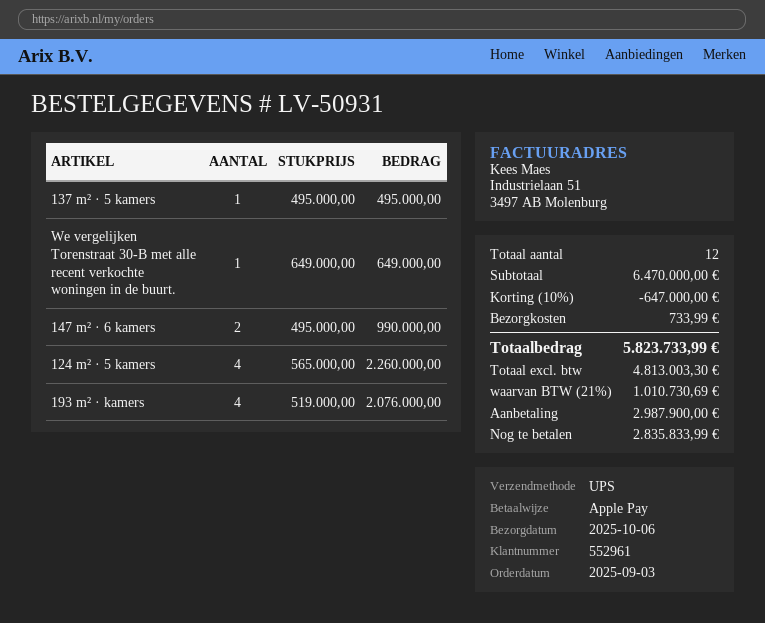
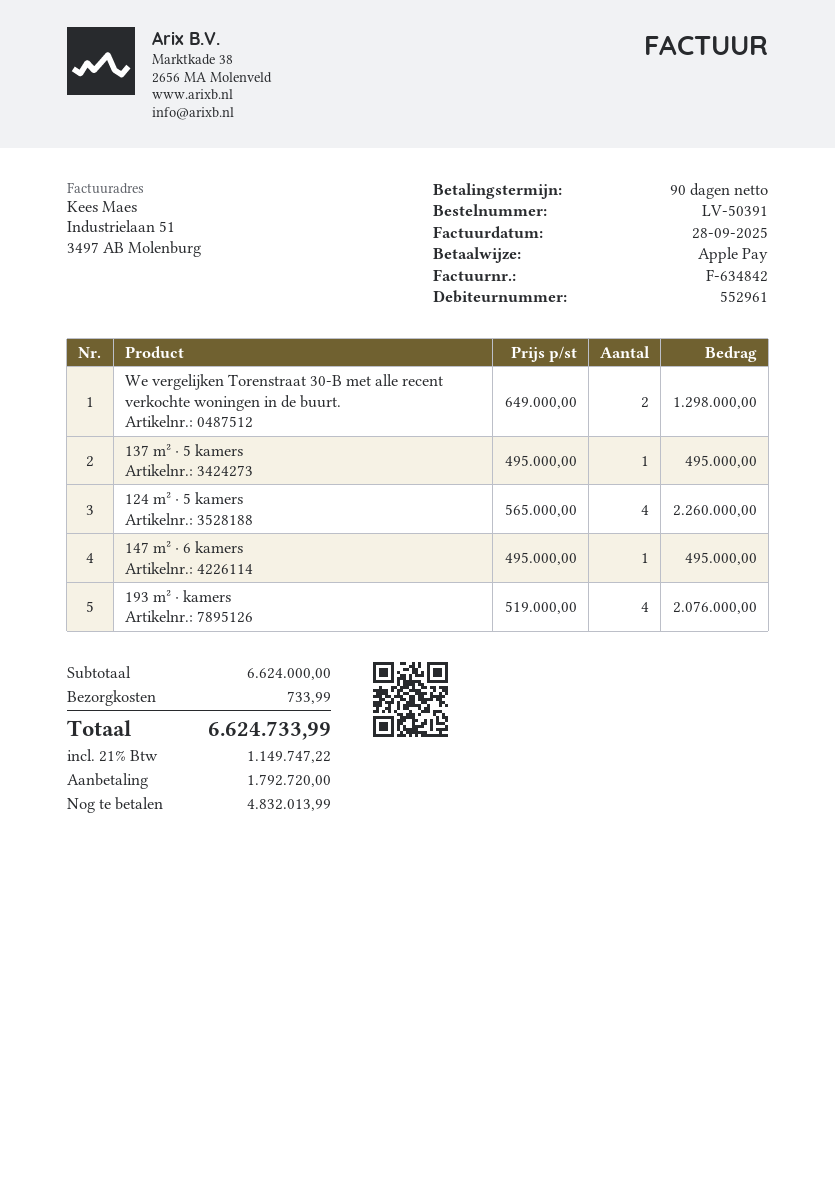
order number: LV-50931 -> LV-50391
We vergelijken Torenstraat 30-B met alle recent verkochte woningen in de buurt.: 1 x 649000.00 = 649000.00 -> 2 x 649000.00 = 1298000.00
147 m² · 6 kamers: 2 x 495000.00 = 990000.00 -> 1 x 495000.00 = 495000.00
subtotal: 6470000.00 -> 6624000.00
discount: 10% = 647000.00 -> none
tax: 21% = 1010730.69 -> 21% = 1149747.22
total: 5823733.99 -> 6624733.99
deposit: 2987900.00 -> 1792720.00
balance: 2835833.99 -> 4832013.99

